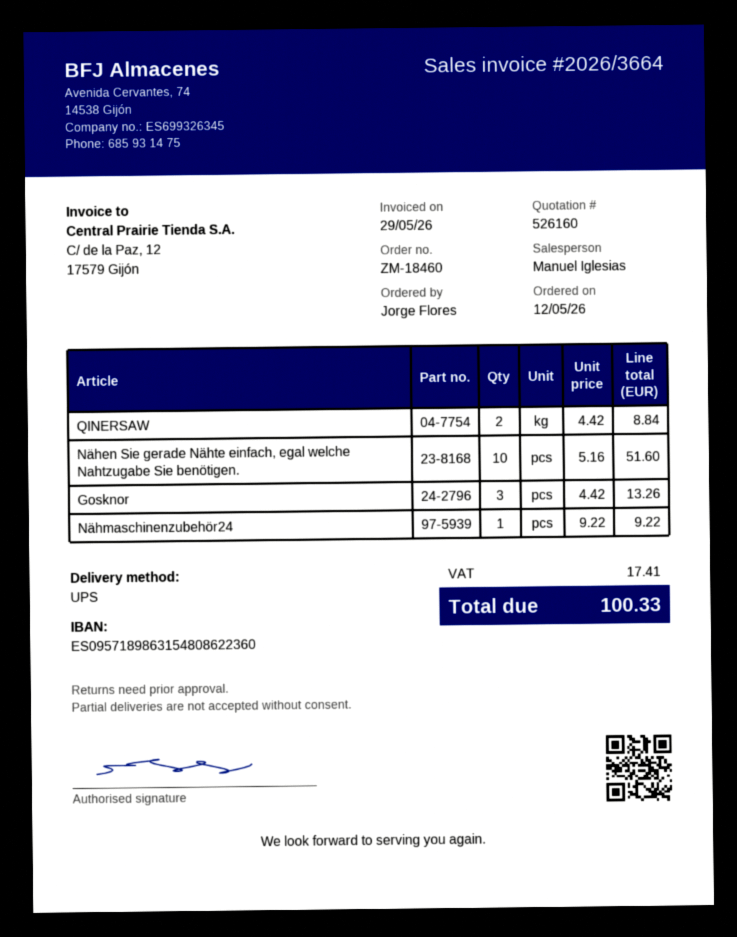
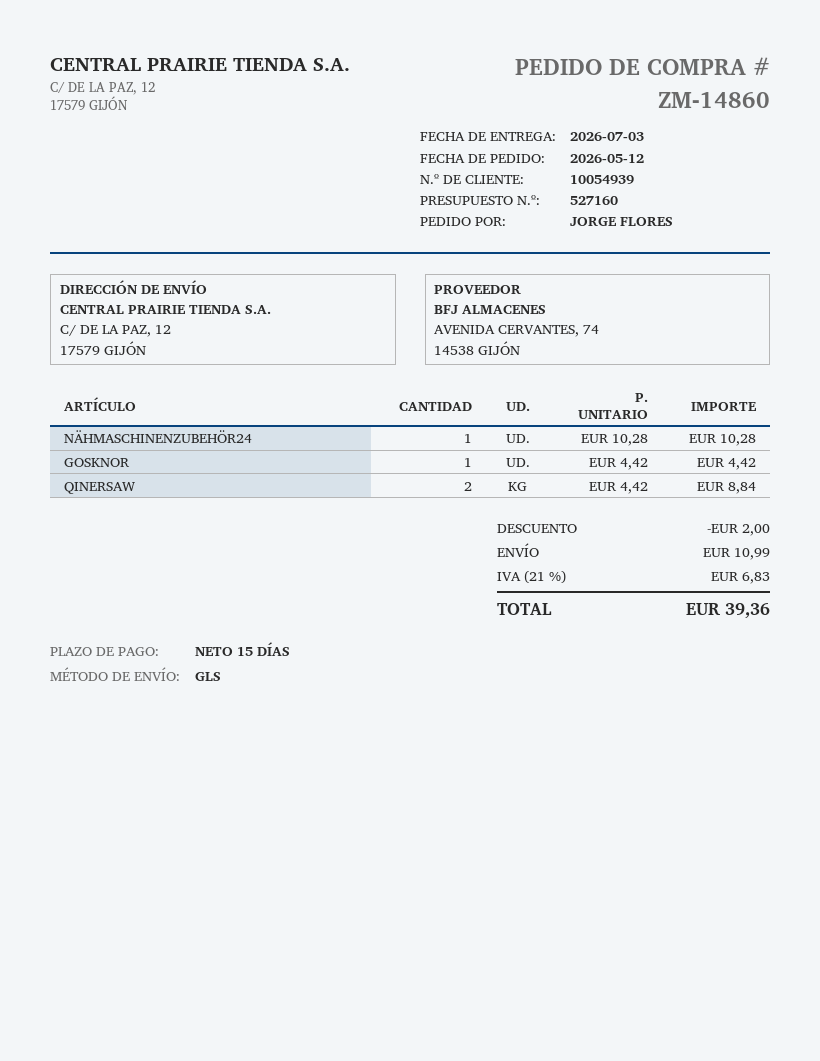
quote number: 526160 -> 527160
order number: ZM-18460 -> ZM-14860
shipping method: UPS -> GLS
Nähen Sie gerade Nähte einfach, egal welche Nahtzugabe Sie benötigen.: 10 x 5.16 = 51.60 -> none
Gosknor: 3 x 4.42 = 13.26 -> 1 x 4.42 = 4.42
Nähmaschinenzubehör24: 1 x 9.22 = 9.22 -> 1 x 10.28 = 10.28
discount: none -> 2.00
shipping: none -> 10.99
tax: 17.41 -> 6.83
total: 100.33 -> 39.36

